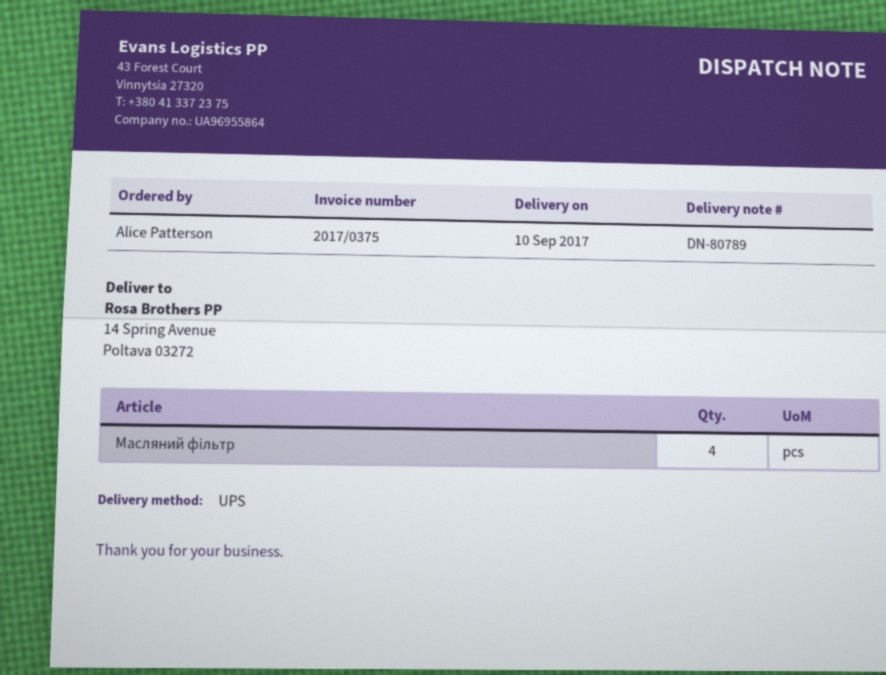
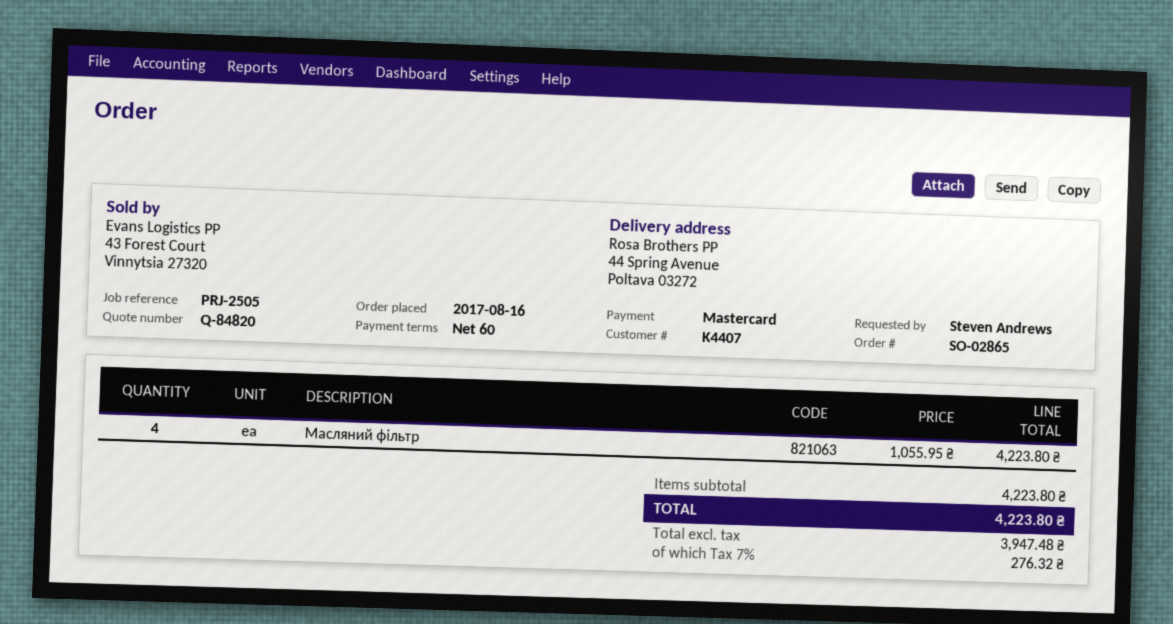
ordered by: Alice Patterson -> Steven Andrews
ship to: 14 Spring Avenue, Poltava 03272 -> 44 Spring Avenue, Poltava 03272

